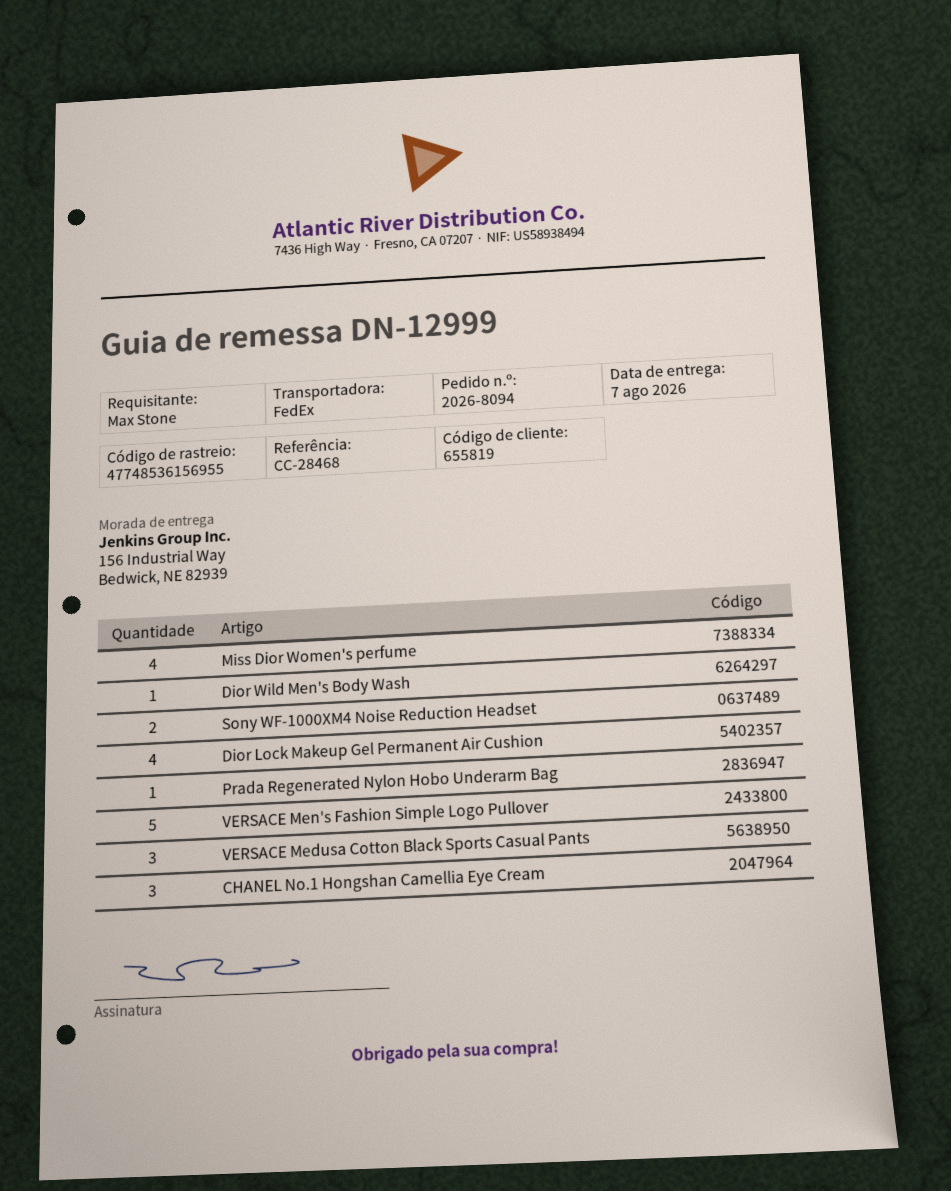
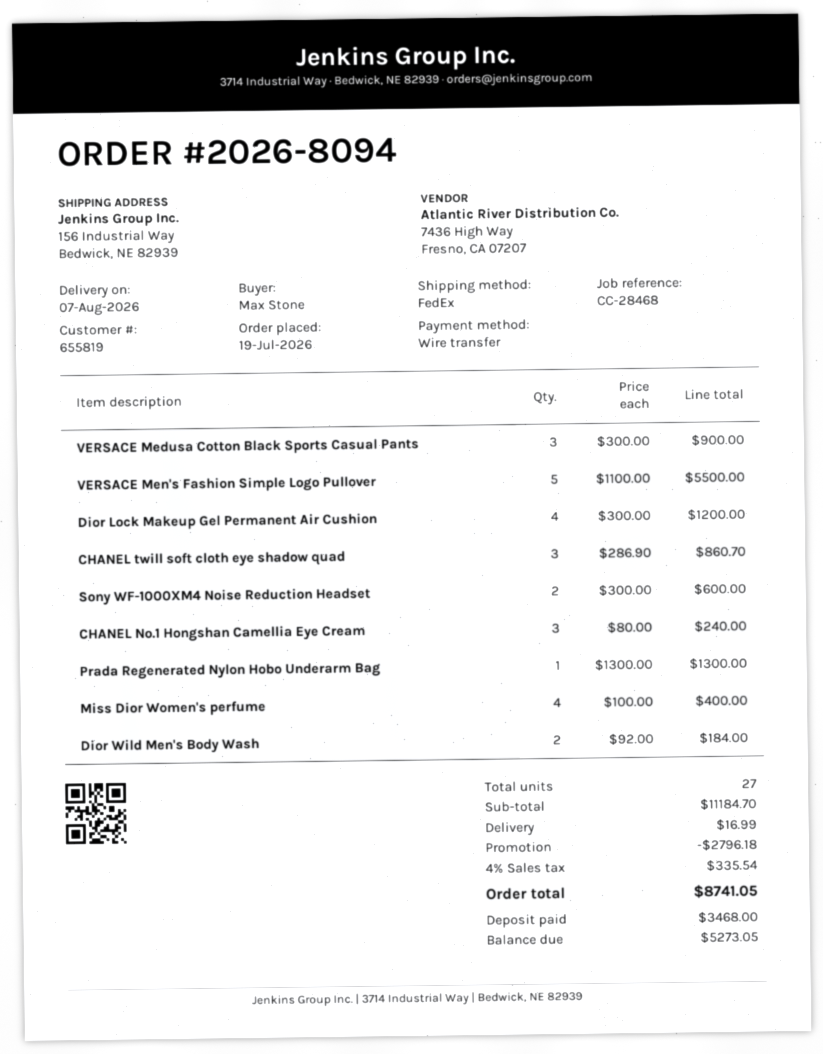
Dior Wild Men's Body Wash: 1 -> 2
CHANEL twill soft cloth eye shadow quad: none -> 3

